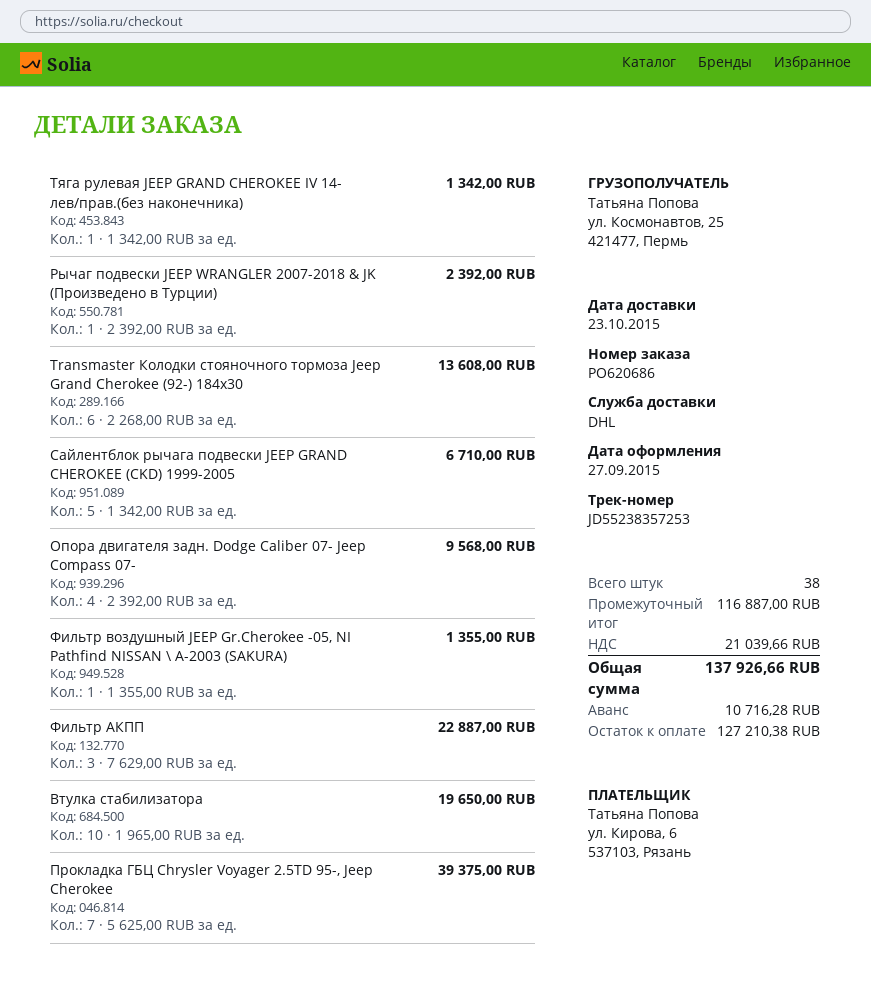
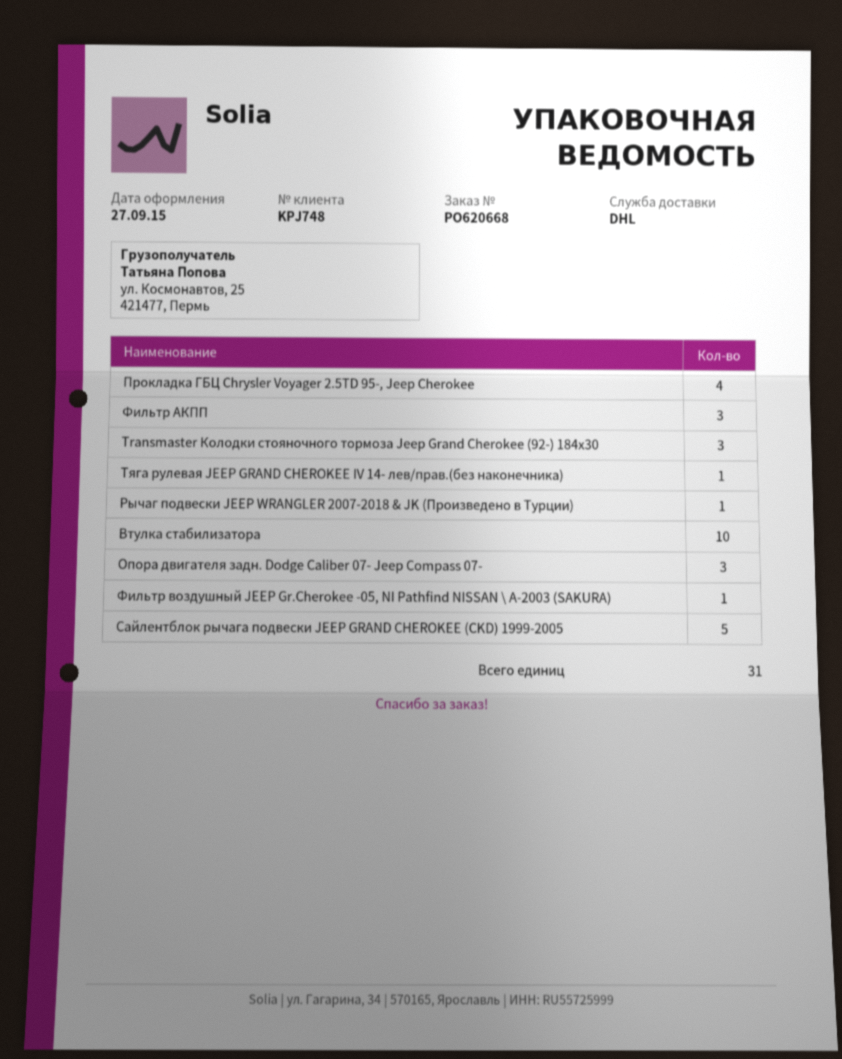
order number: PO620686 -> PO620668
Transmaster Колодки стояночного тормоза Jeep Grand Cherokee (92-) 184x30: 6 -> 3
Опора двигателя задн. Dodge Caliber 07- Jeep Compass 07-: 4 -> 3
Прокладка ГБЦ Chrysler Voyager 2.5TD 95-, Jeep Cherokee: 7 -> 4
total quantity: 38 -> 31

